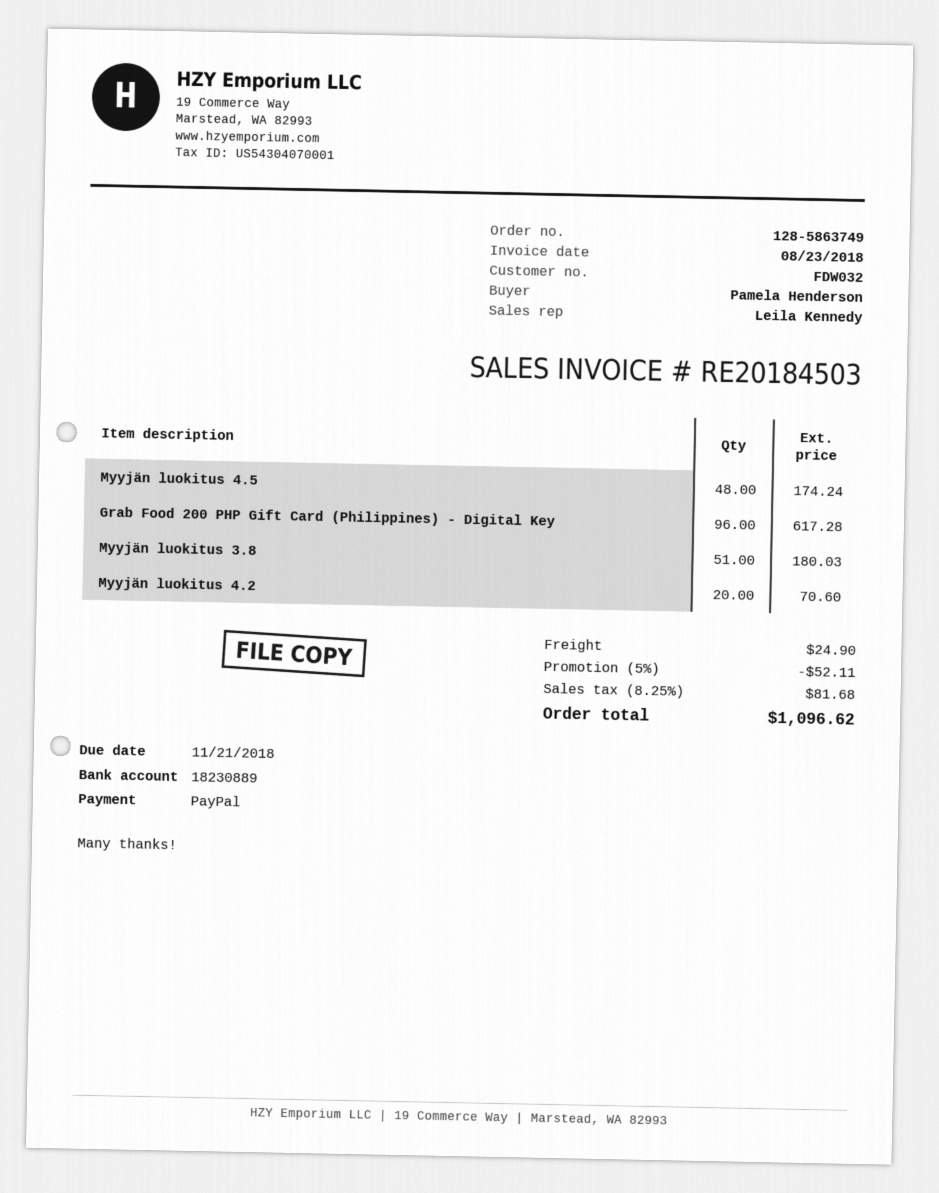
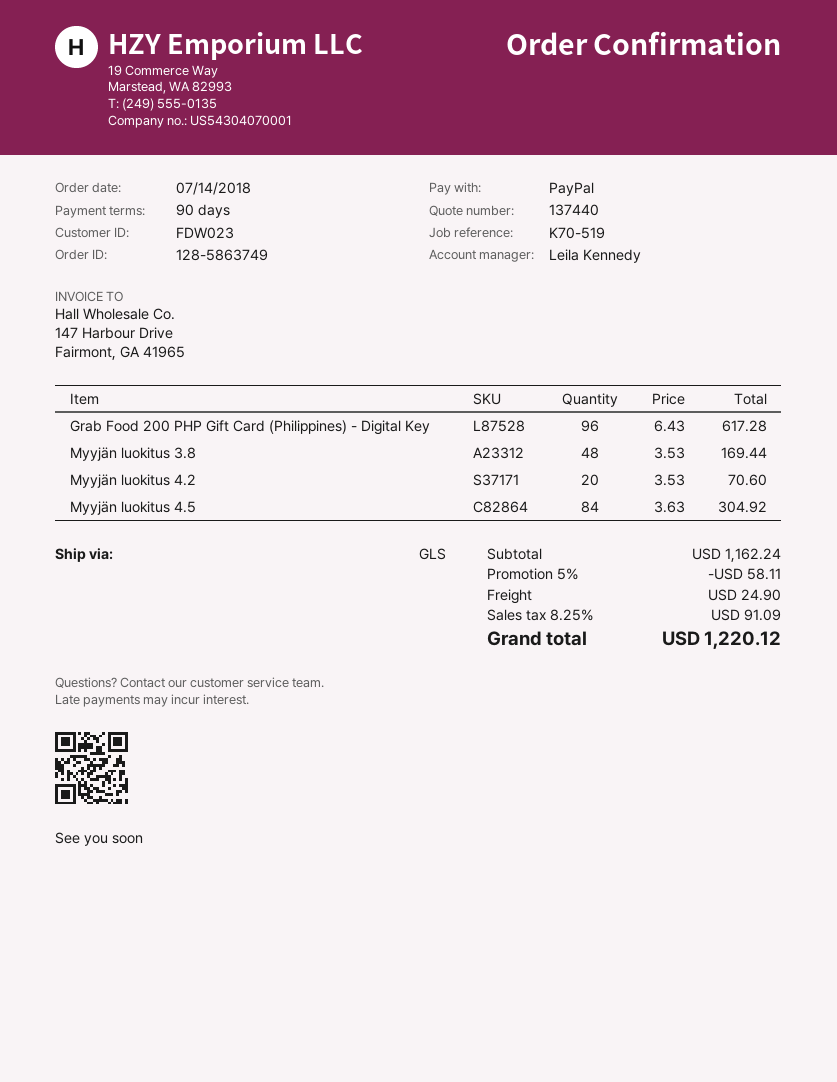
customer number: FDW032 -> FDW023
Myyjän luokitus 4.5: 48 for 174.24 -> 84 for 304.92
Myyjän luokitus 3.8: 51 for 180.03 -> 48 for 169.44
discount: 5% = 52.11 -> 5% = 58.11
tax: 8.25% = 81.68 -> 8.25% = 91.09
total: 1096.62 -> 1220.12

